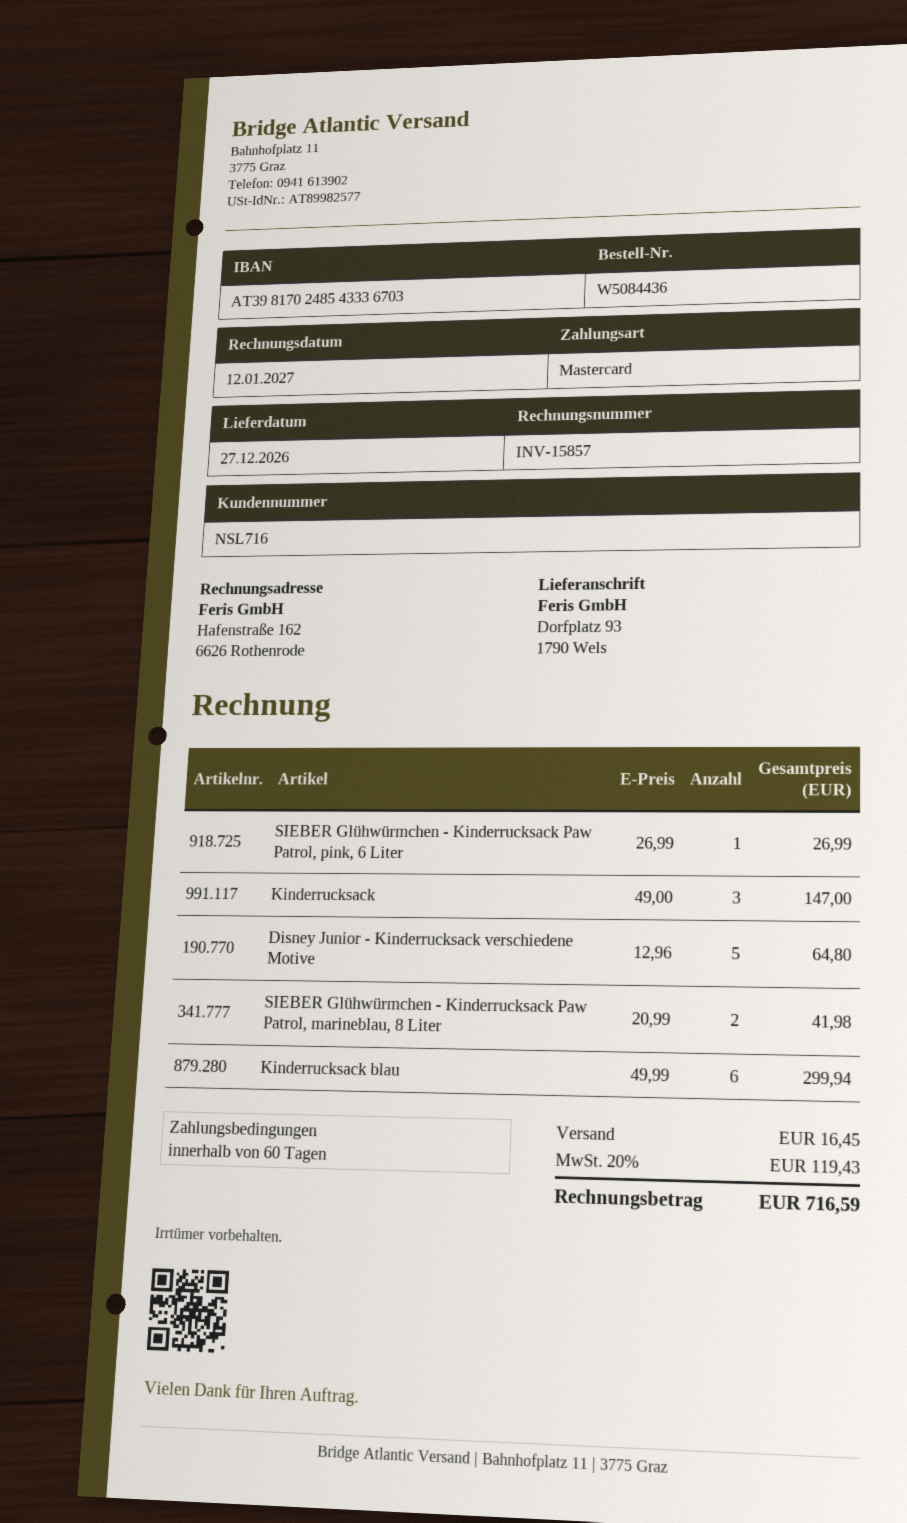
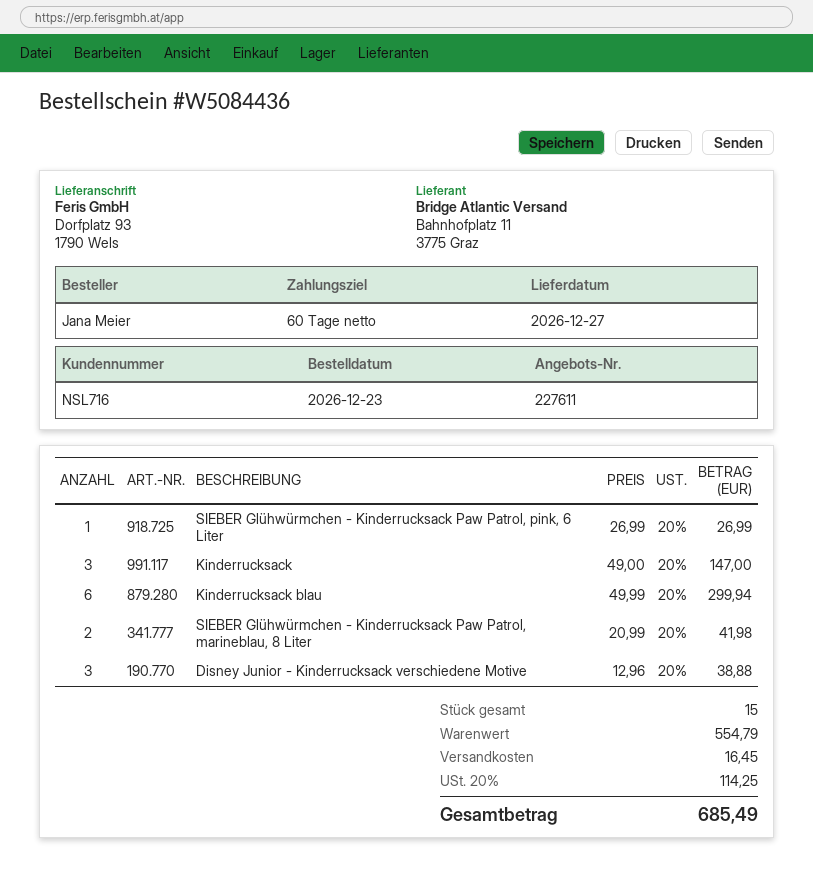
Disney Junior - Kinderrucksack verschiedene Motive: 5 x 12.96 = 64.80 -> 3 x 12.96 = 38.88
tax: 20% = 119.43 -> 20% = 114.25
total: 716.59 -> 685.49

